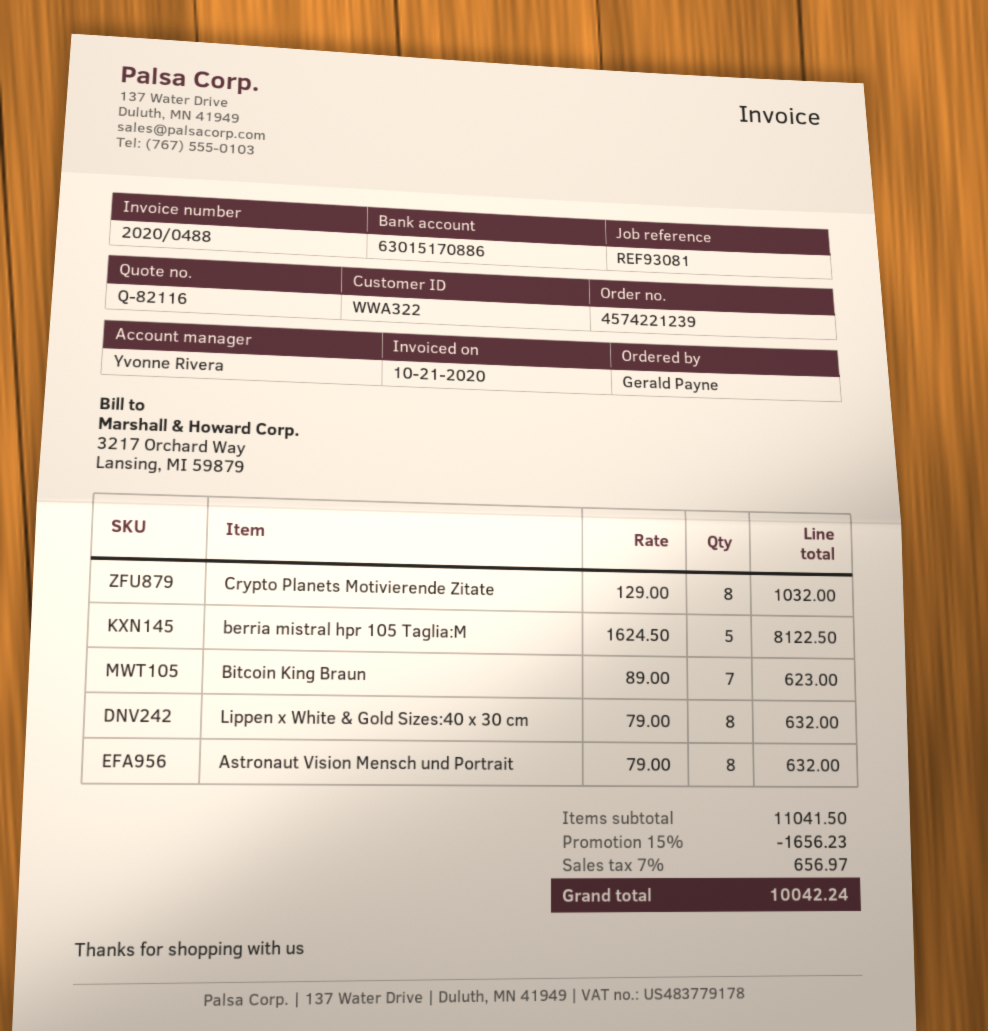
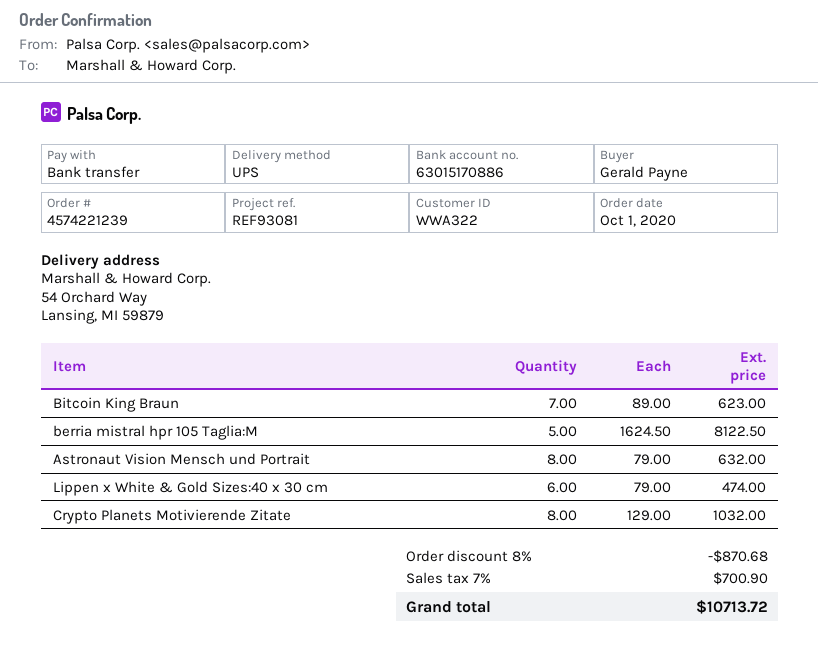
Lippen x White & Gold Sizes:40 x 30 cm: 8 x 79.00 = 632.00 -> 6 x 79.00 = 474.00
discount: 15% = 1656.23 -> 8% = 870.68
tax: 7% = 656.97 -> 7% = 700.90
total: 10042.24 -> 10713.72

